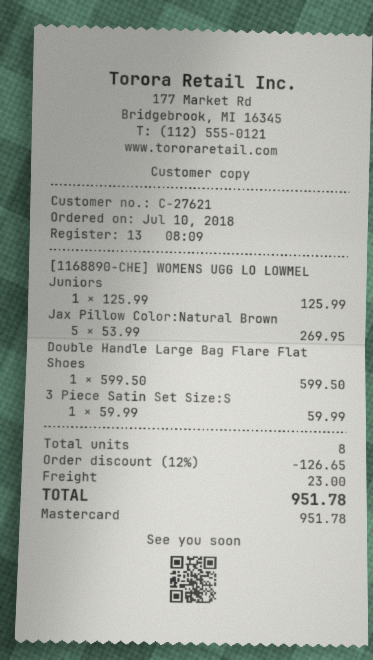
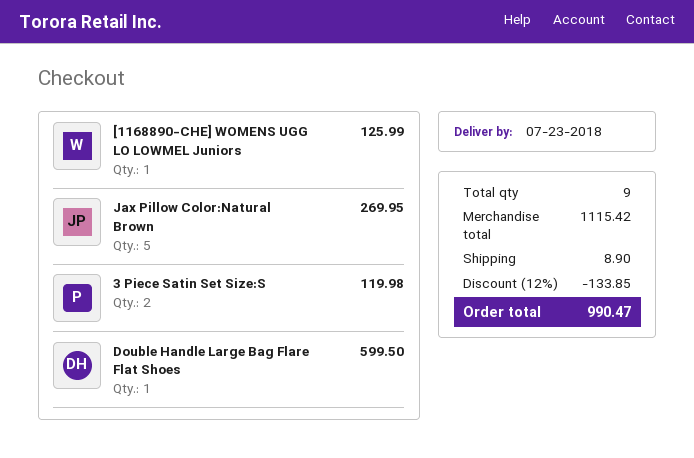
3 Piece Satin Set Size:S: 1 for 59.99 -> 2 for 119.98
total quantity: 8 -> 9
discount: 12% = 126.65 -> 12% = 133.85
shipping: 23.00 -> 8.90
total: 951.78 -> 990.47

